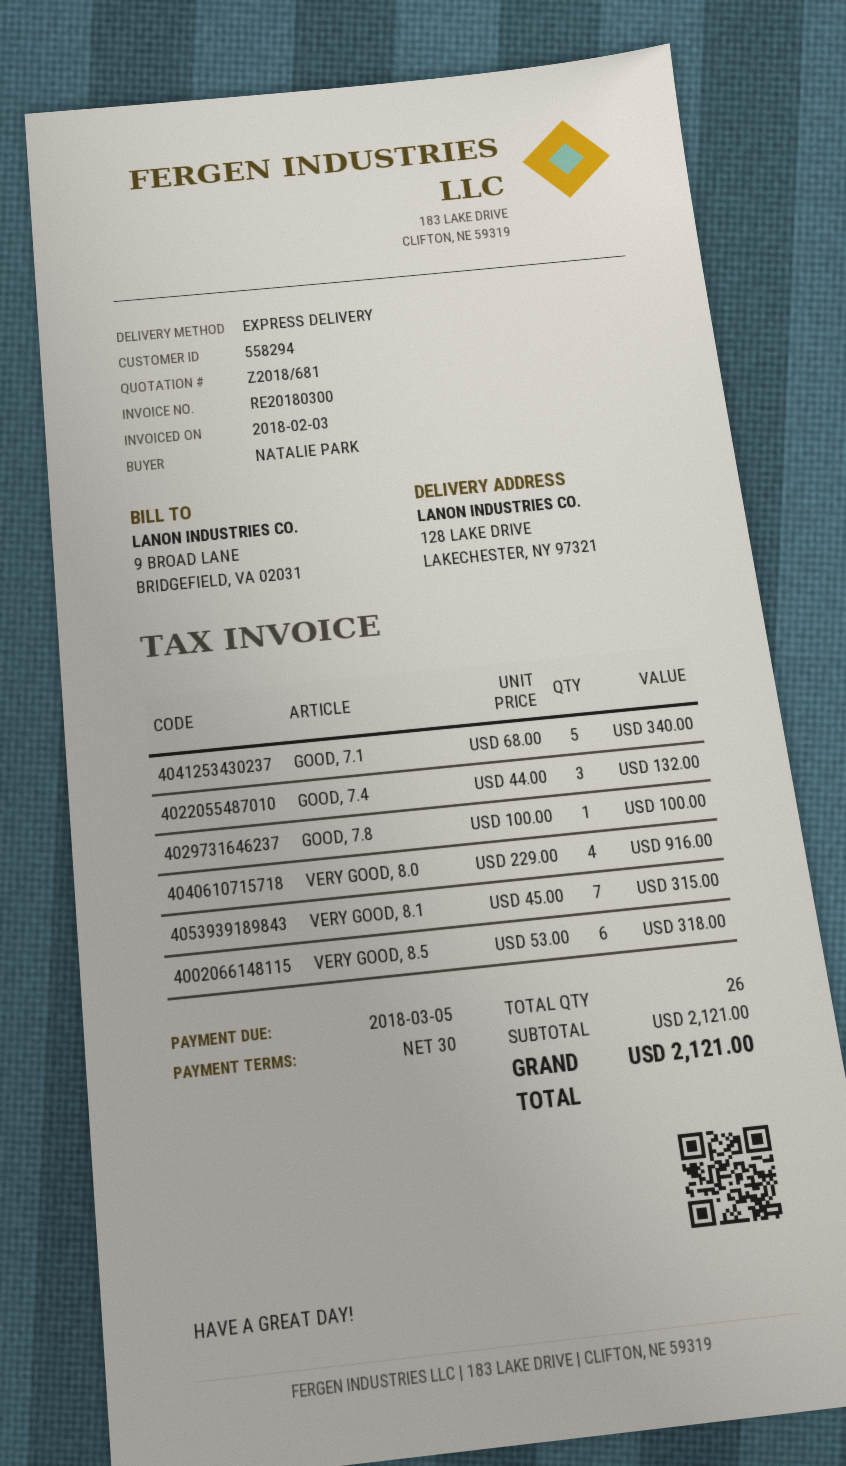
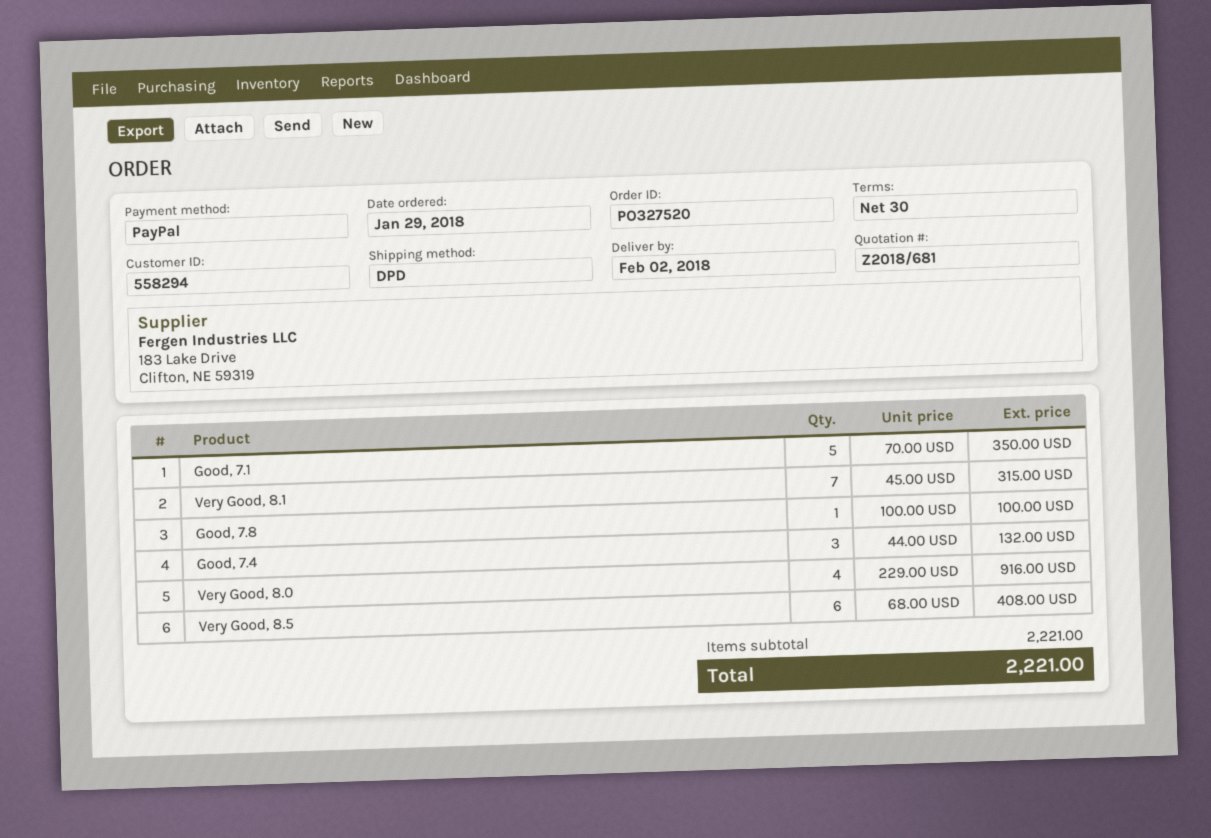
shipping method: express -> DPD
GOOD, 7.1: 5 x 68.00 = 340.00 -> 5 x 70.00 = 350.00
VERY GOOD, 8.5: 6 x 53.00 = 318.00 -> 6 x 68.00 = 408.00
subtotal: 2121.00 -> 2221.00
total: 2121.00 -> 2221.00

